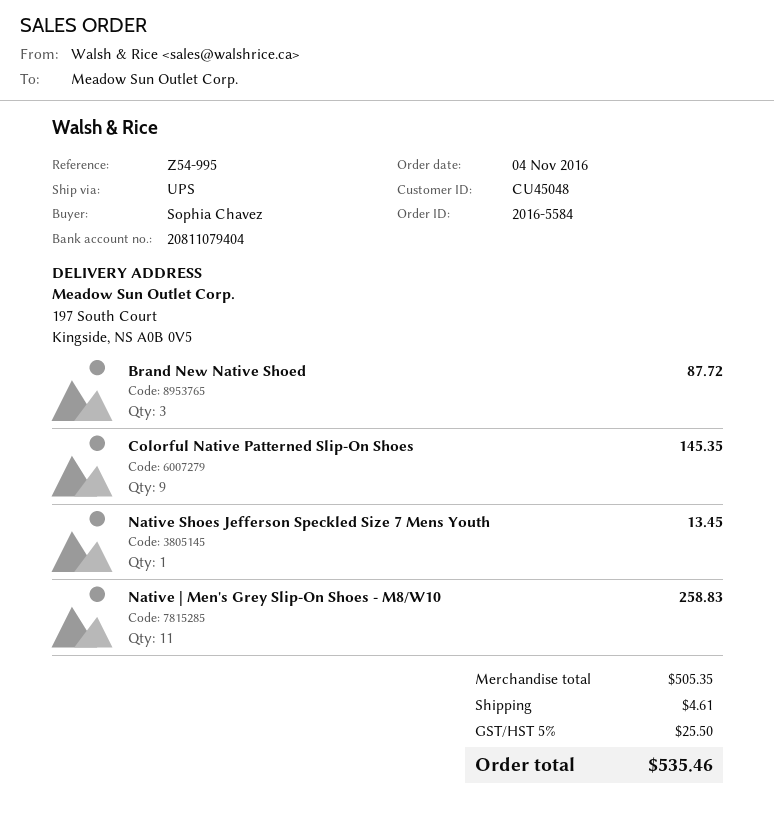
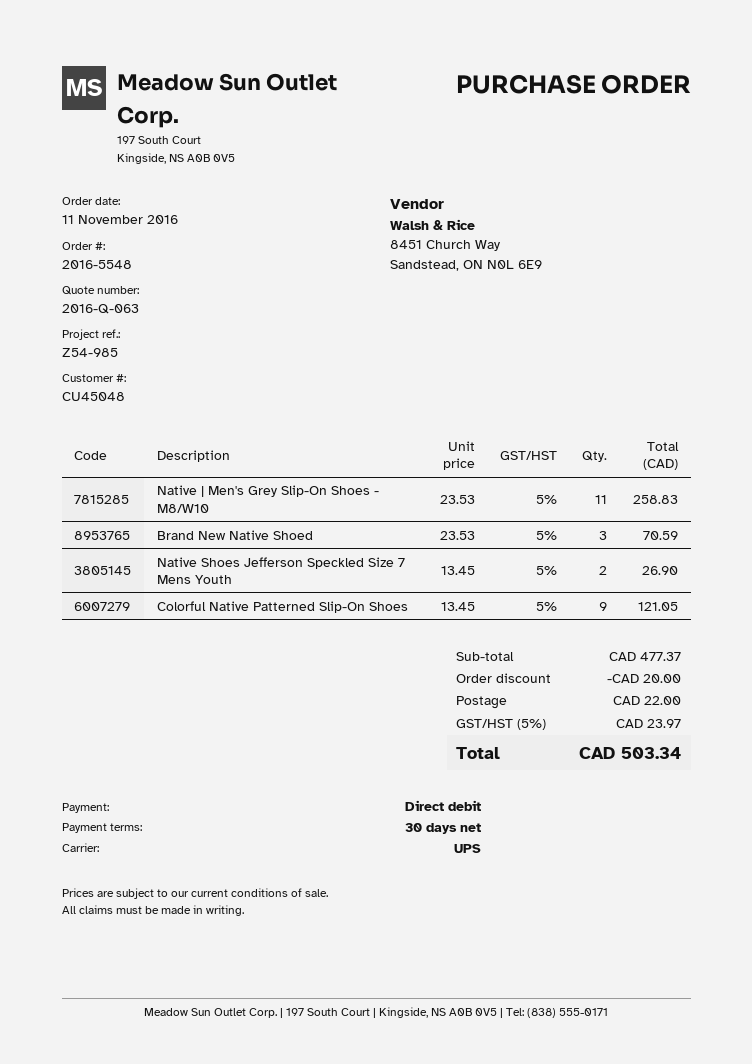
order number: 2016-5584 -> 2016-5548
order date: 2016-11-04 -> 2016-11-11
reference: Z54-995 -> Z54-985
Brand New Native Shoed: 3 for 87.72 -> 3 for 70.59
Colorful Native Patterned Slip-On Shoes: 9 for 145.35 -> 9 for 121.05
Native Shoes Jefferson Speckled Size 7 Mens Youth: 1 for 13.45 -> 2 for 26.90
subtotal: 505.35 -> 477.37
discount: none -> 20.00
shipping: 4.61 -> 22.00
tax: 5% = 25.50 -> 5% = 23.97
total: 535.46 -> 503.34

